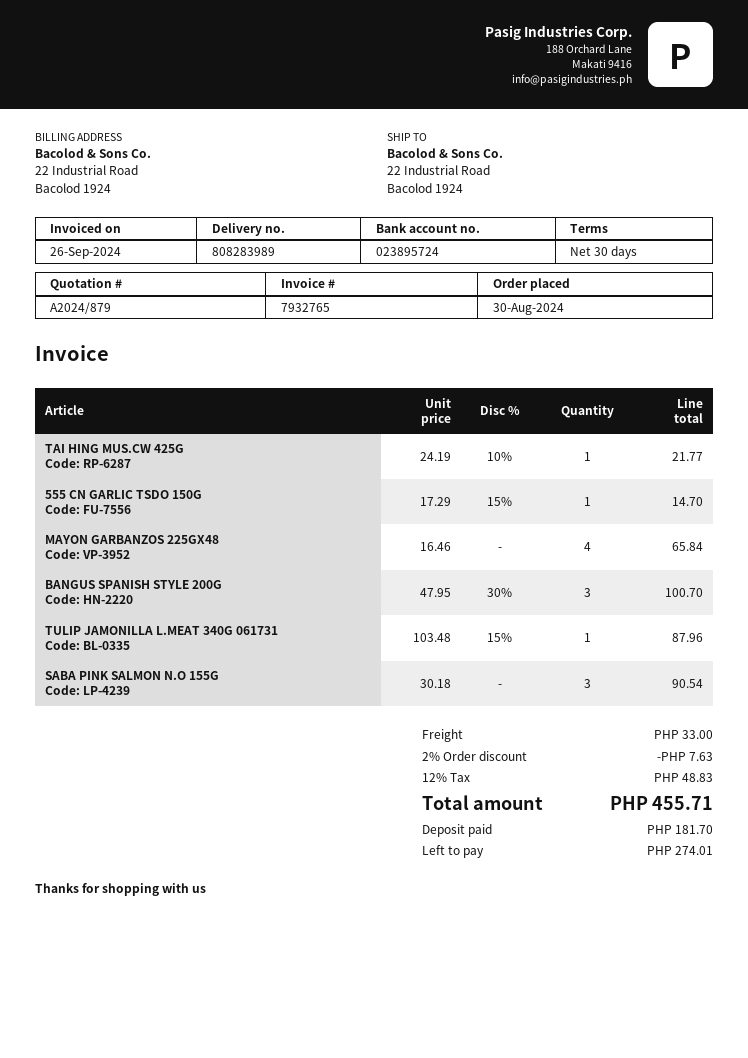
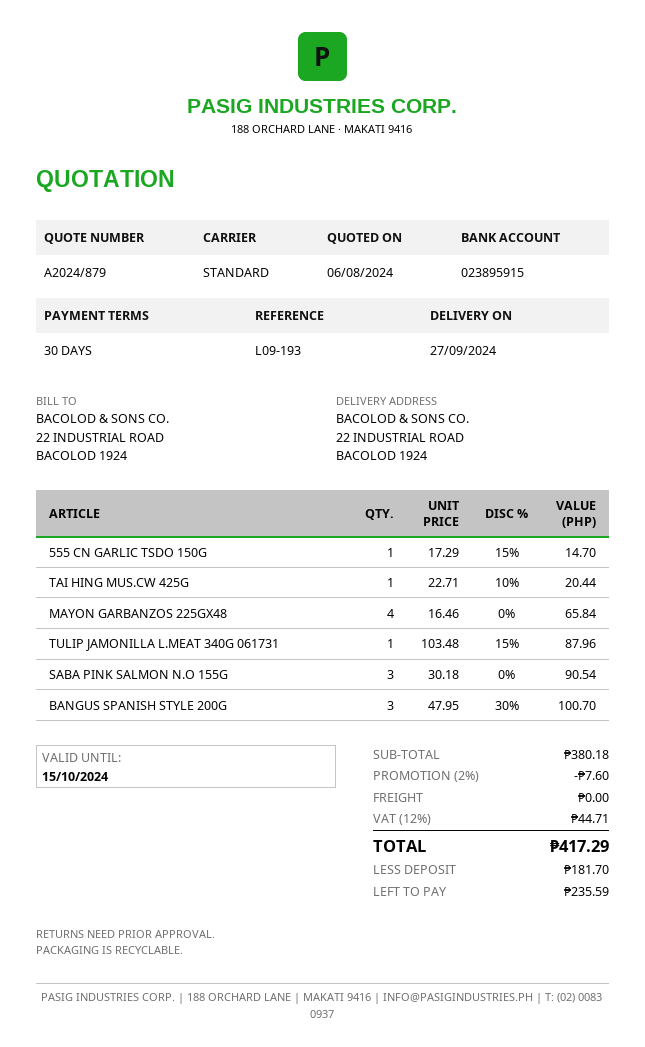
bank account: 023895724 -> 023895915
TAI HING MUS.CW 425G: 1 x 24.19 - 10% = 21.77 -> 1 x 22.71 - 10% = 20.44
discount: 2% = 7.63 -> 2% = 7.60
shipping: 33.00 -> 0.00
tax: 12% = 48.83 -> 12% = 44.71
total: 455.71 -> 417.29
balance: 274.01 -> 235.59

